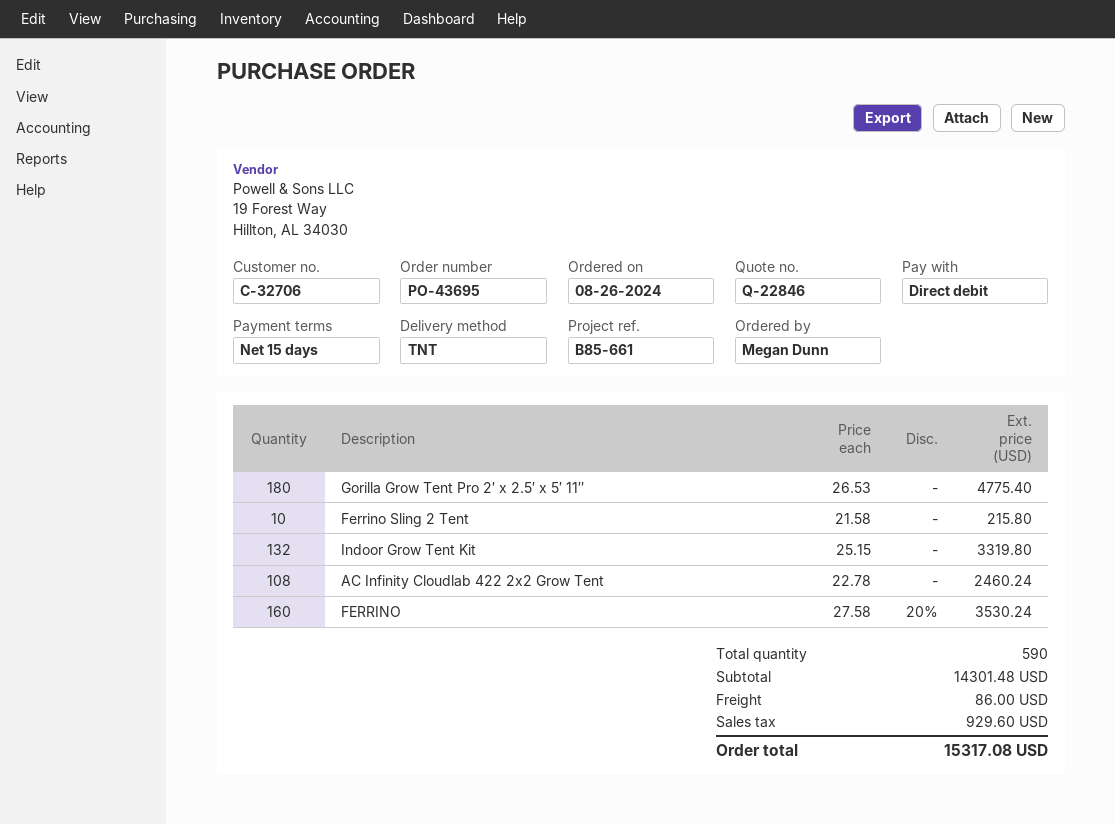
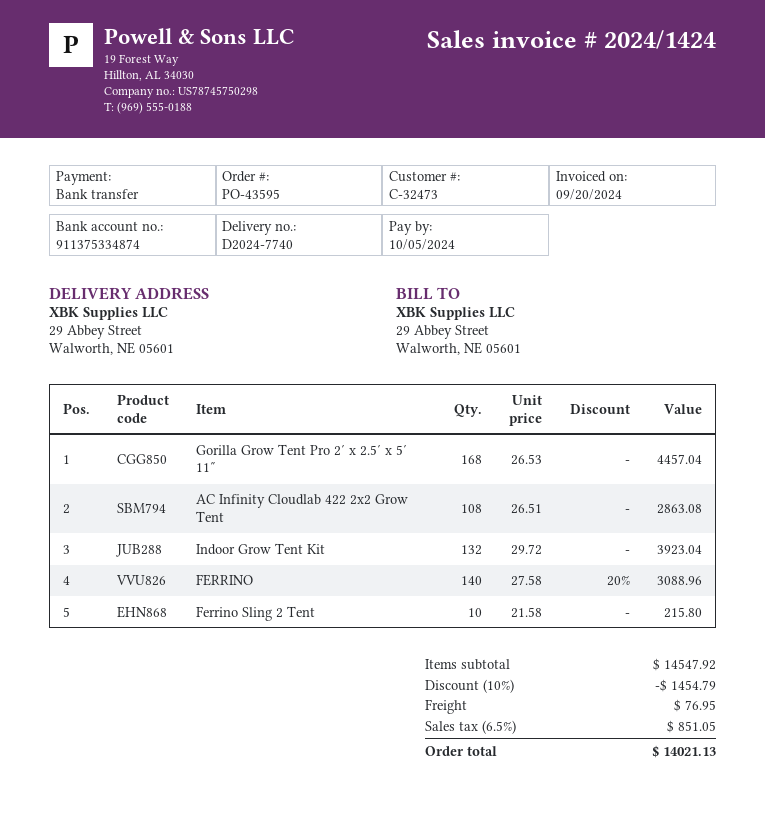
order number: PO-43695 -> PO-43595
customer number: C-32706 -> C-32473
payment method: direct debit -> bank transfer
Gorilla Grow Tent Pro 2′ x 2.5′ x 5′ 11″: 180 x 26.53 = 4775.40 -> 168 x 26.53 = 4457.04
Indoor Grow Tent Kit: 132 x 25.15 = 3319.80 -> 132 x 29.72 = 3923.04
AC Infinity Cloudlab 422 2x2 Grow Tent: 108 x 22.78 = 2460.24 -> 108 x 26.51 = 2863.08
FERRINO: 160 x 27.58 - 20% = 3530.24 -> 140 x 27.58 - 20% = 3088.96
subtotal: 14301.48 -> 14547.92
discount: none -> 10% = 1454.79
shipping: 86.00 -> 76.95
tax: 929.60 -> 851.05
total: 15317.08 -> 14021.13

